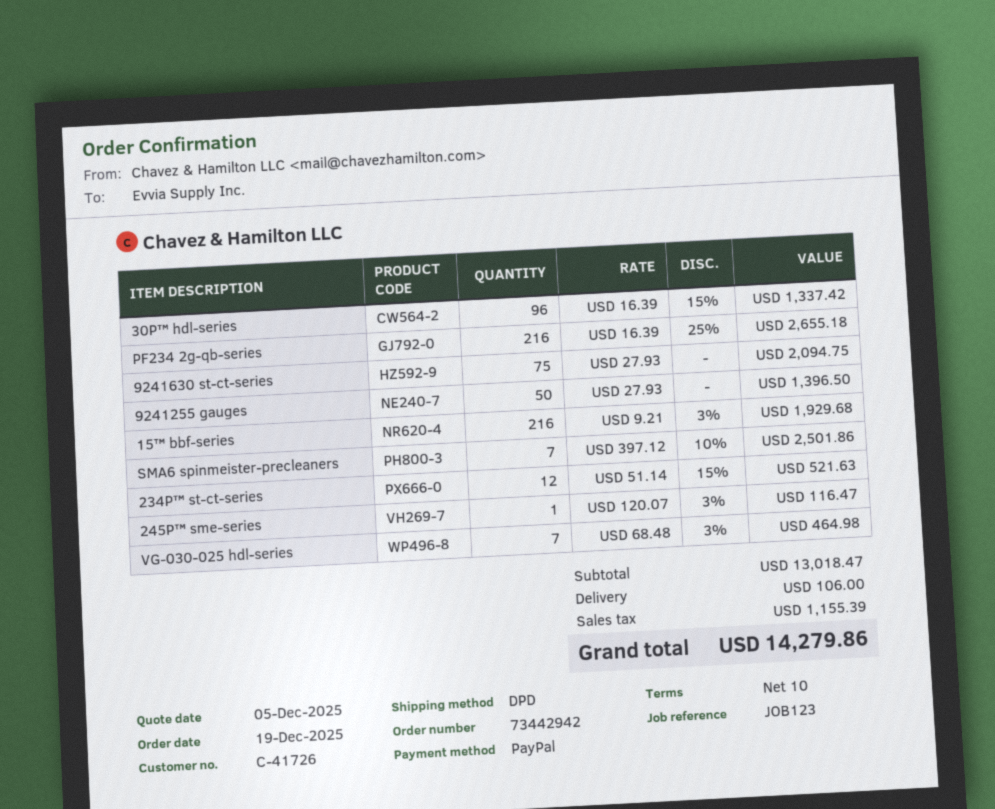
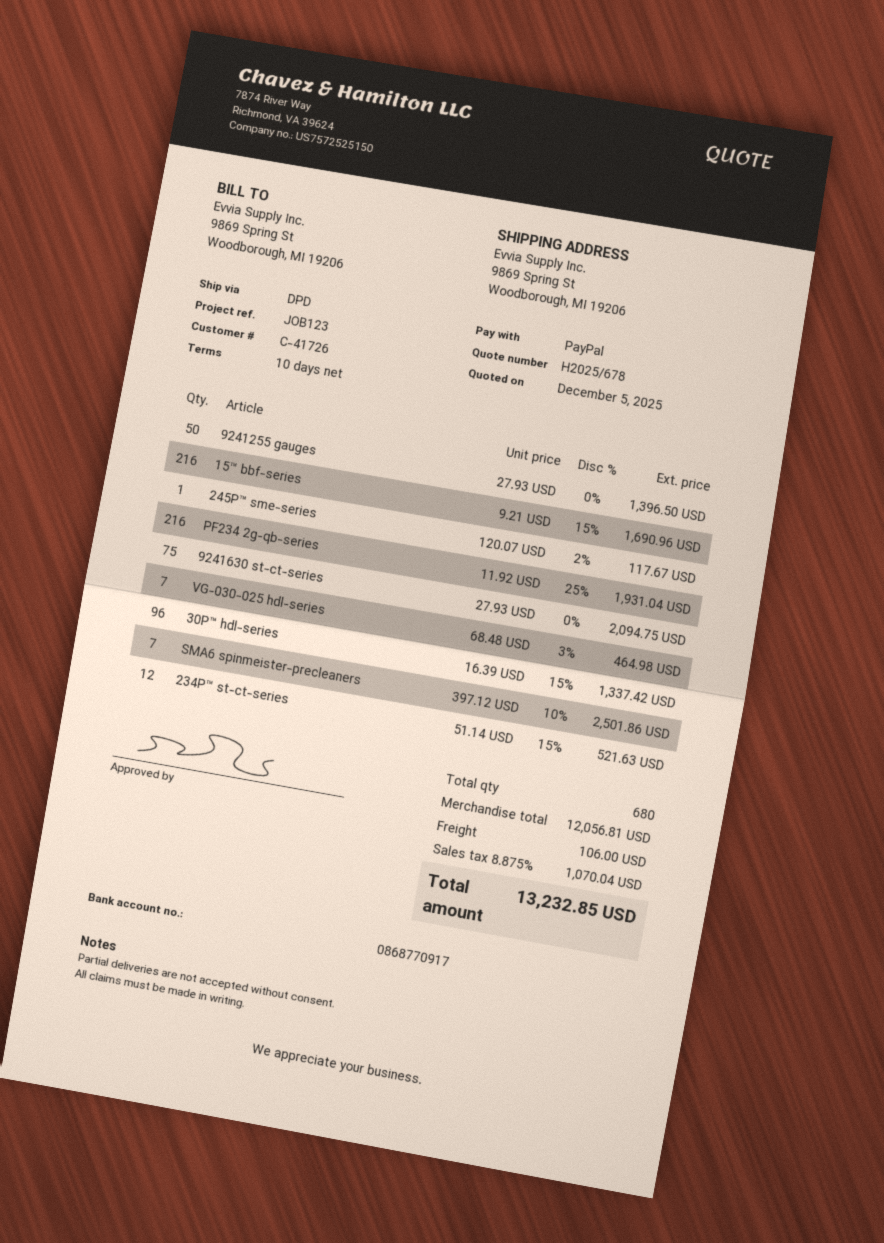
PF234 2g-qb-series: 216 x 16.39 - 25% = 2655.18 -> 216 x 11.92 - 25% = 1931.04
15™ bbf-series: 216 x 9.21 - 3% = 1929.68 -> 216 x 9.21 - 15% = 1690.96
245P™ sme-series: 1 x 120.07 - 3% = 116.47 -> 1 x 120.07 - 2% = 117.67
subtotal: 13018.47 -> 12056.81
tax: 1155.39 -> 1070.04
total: 14279.86 -> 13232.85

